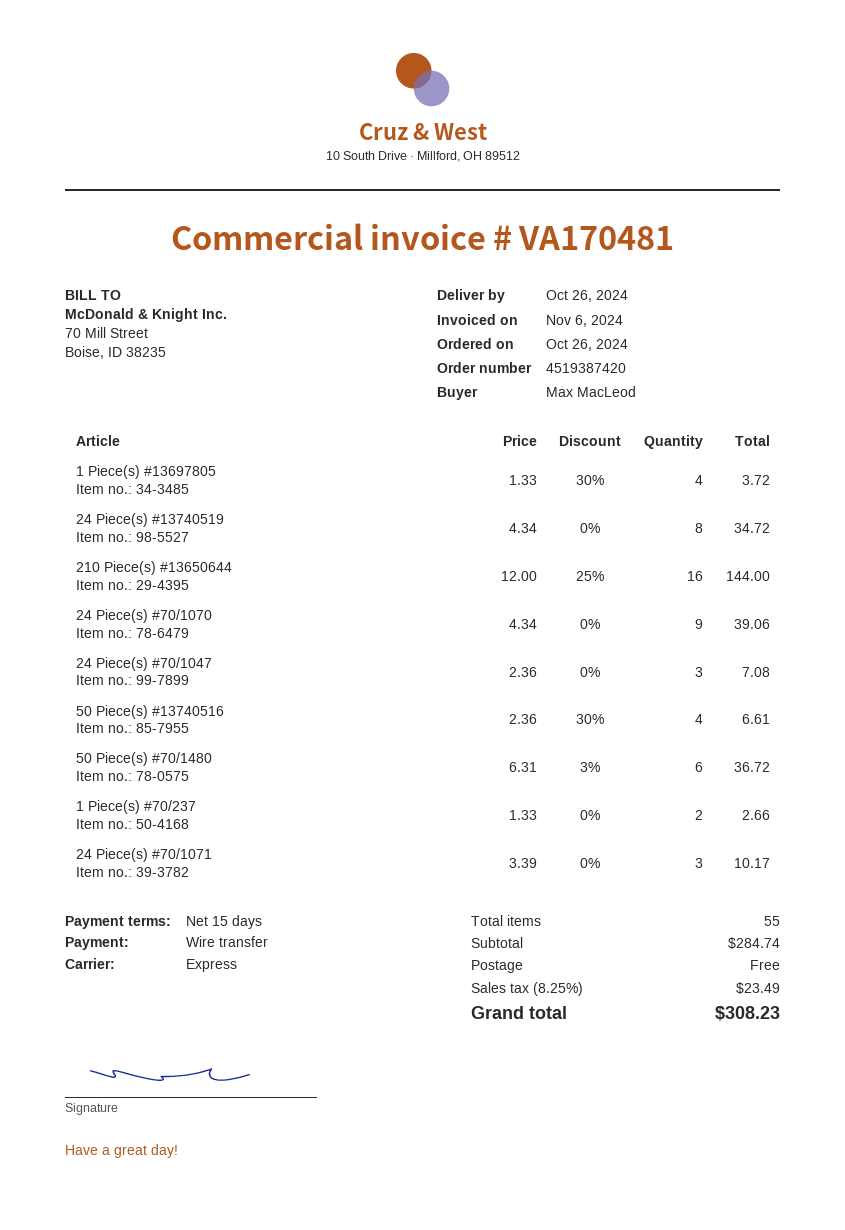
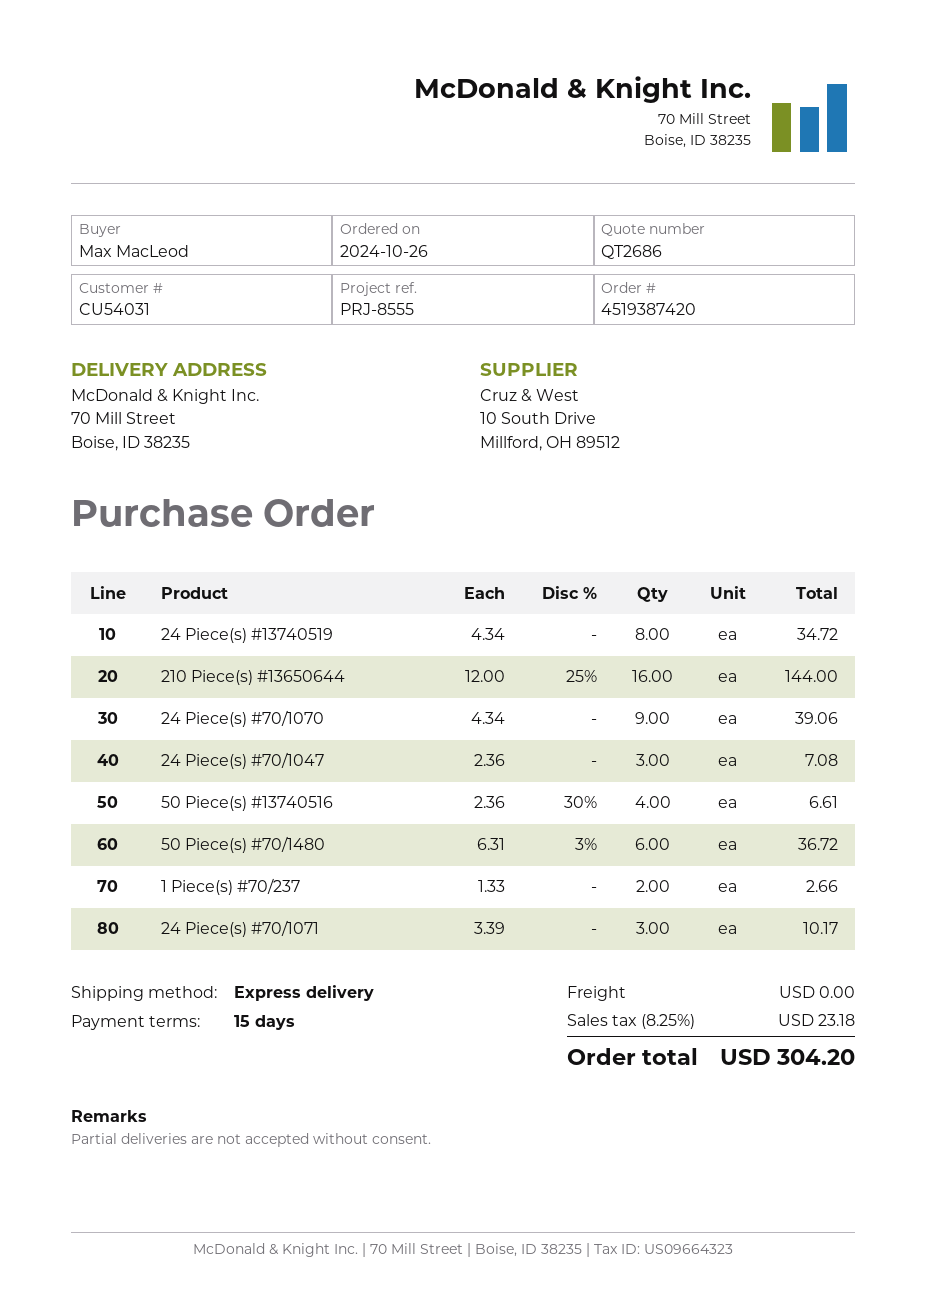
1 Piece(s) #13697805: 4 x 1.33 - 30% = 3.72 -> none
tax: 8.25% = 23.49 -> 8.25% = 23.18
total: 308.23 -> 304.20

